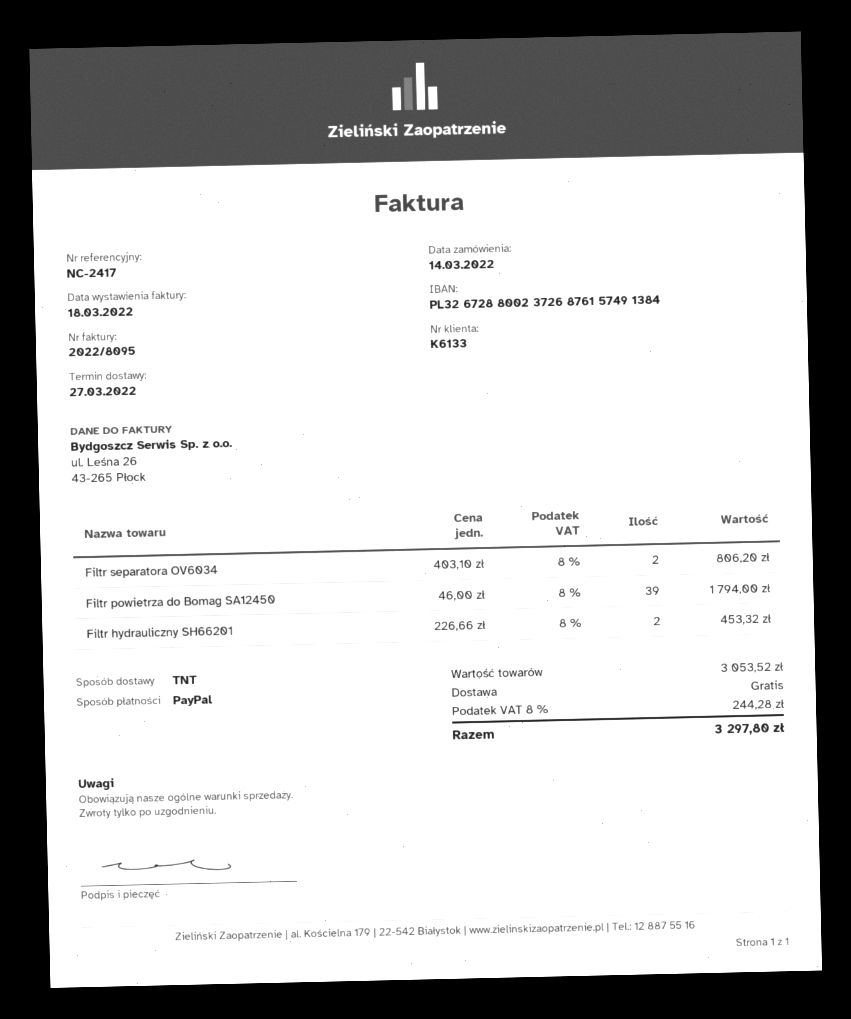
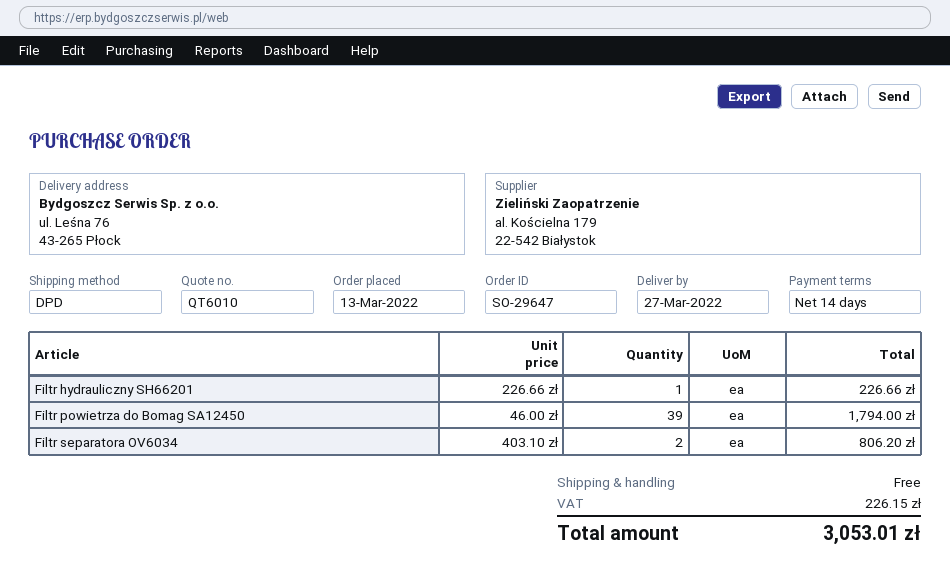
order date: 2022-03-14 -> 2022-03-13
shipping method: TNT -> DPD
Filtr hydrauliczny SH66201: 2 x 226.66 = 453.32 -> 1 x 226.66 = 226.66
tax: 244.28 -> 226.15
total: 3297.80 -> 3053.01

